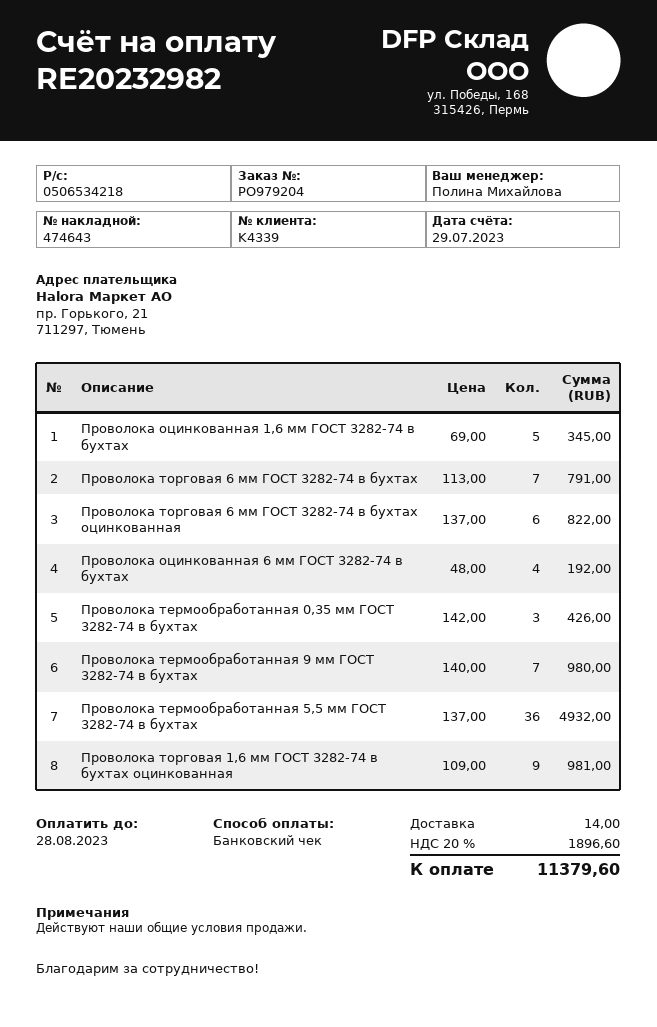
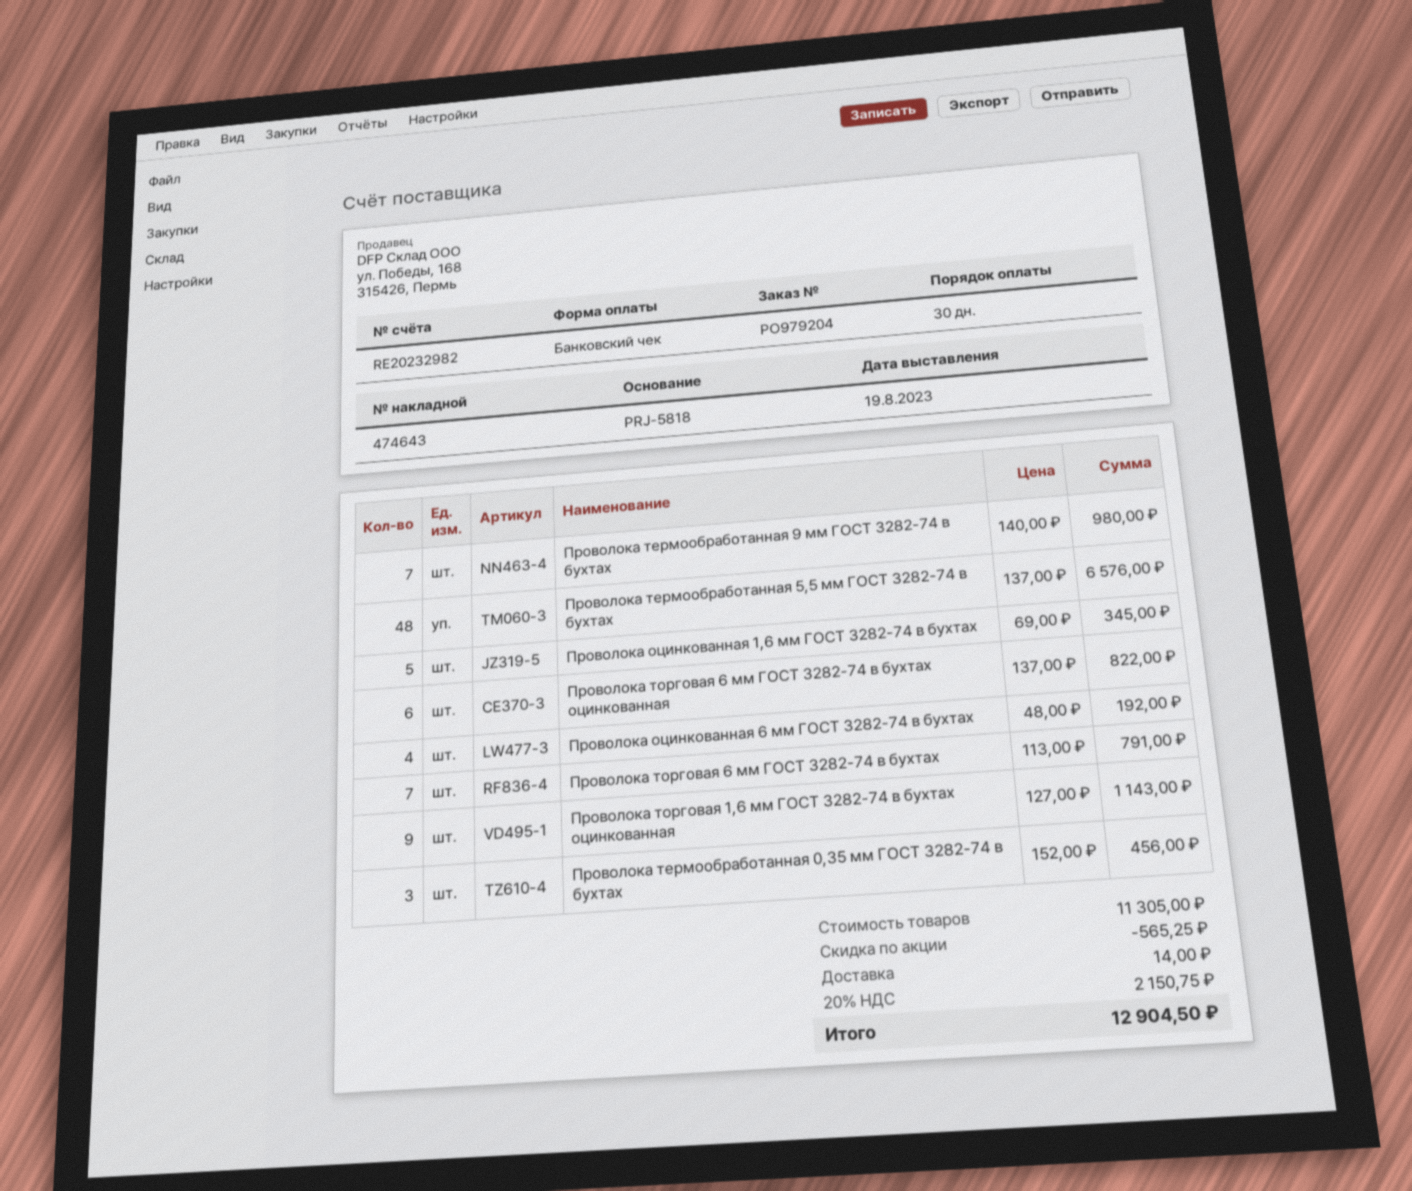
invoice date: 2023-07-29 -> 2023-08-19
Проволока термообработанная 0,35 мм ГОСТ 3282-74 в бухтах: 3 x 142.00 = 426.00 -> 3 x 152.00 = 456.00
Проволока термообработанная 5,5 мм ГОСТ 3282-74 в бухтах: 36 x 137.00 = 4932.00 -> 48 x 137.00 = 6576.00
Проволока торговая 1,6 мм ГОСТ 3282-74 в бухтах оцинкованная: 9 x 109.00 = 981.00 -> 9 x 127.00 = 1143.00
discount: none -> 565.25
tax: 20% = 1896.60 -> 20% = 2150.75
total: 11379.60 -> 12904.50

